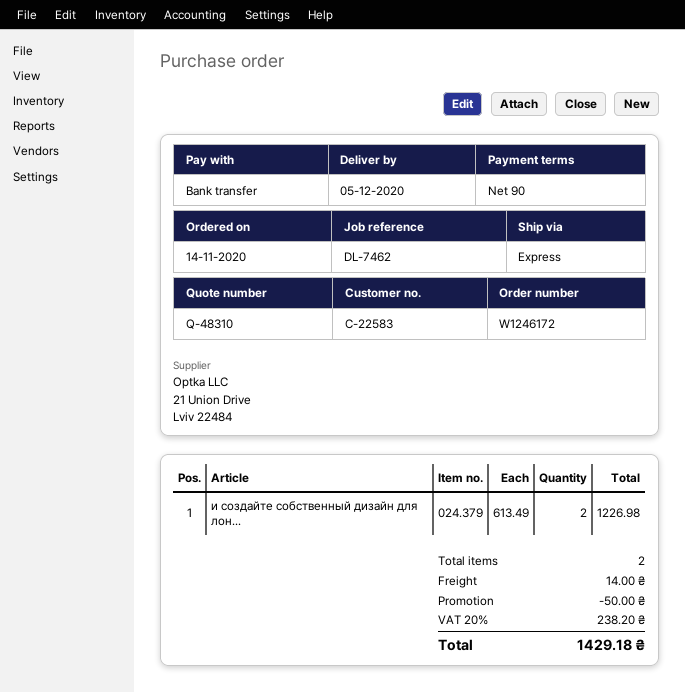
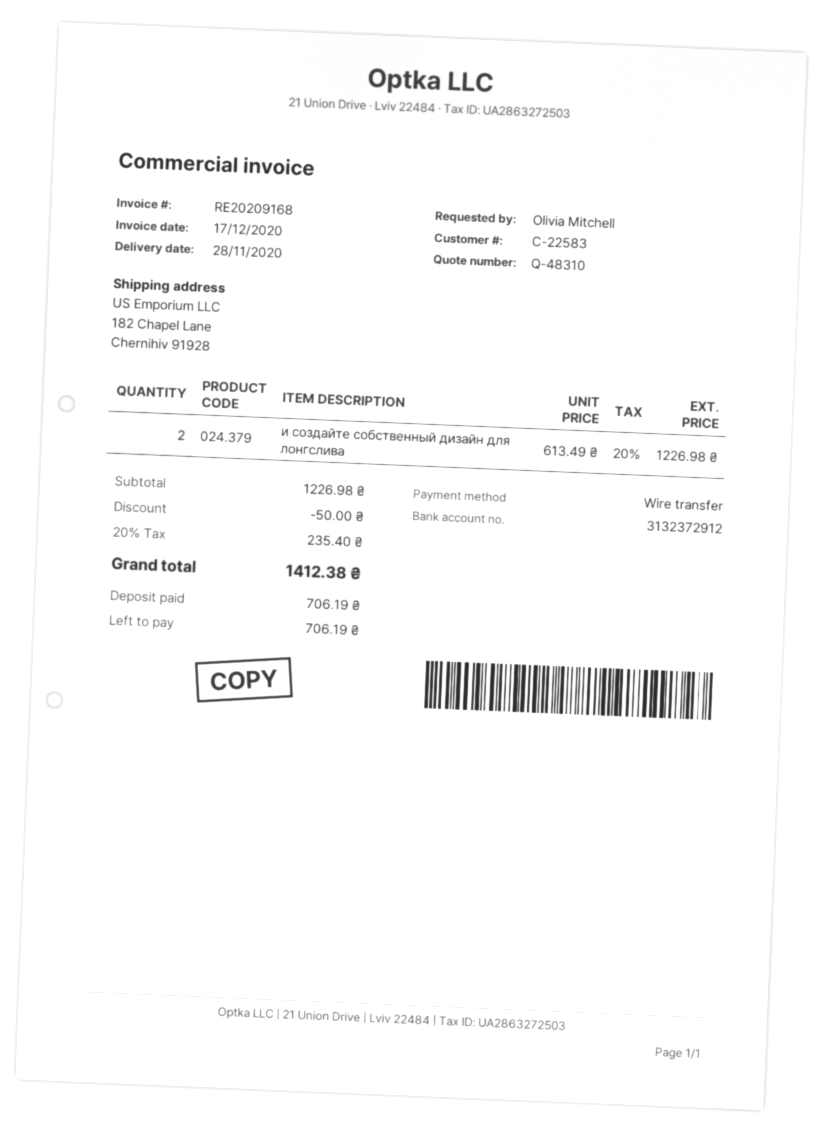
delivery date: 2020-12-05 -> 2020-11-28
shipping: 14.00 -> none
tax: 20% = 238.20 -> 20% = 235.40
total: 1429.18 -> 1412.38

